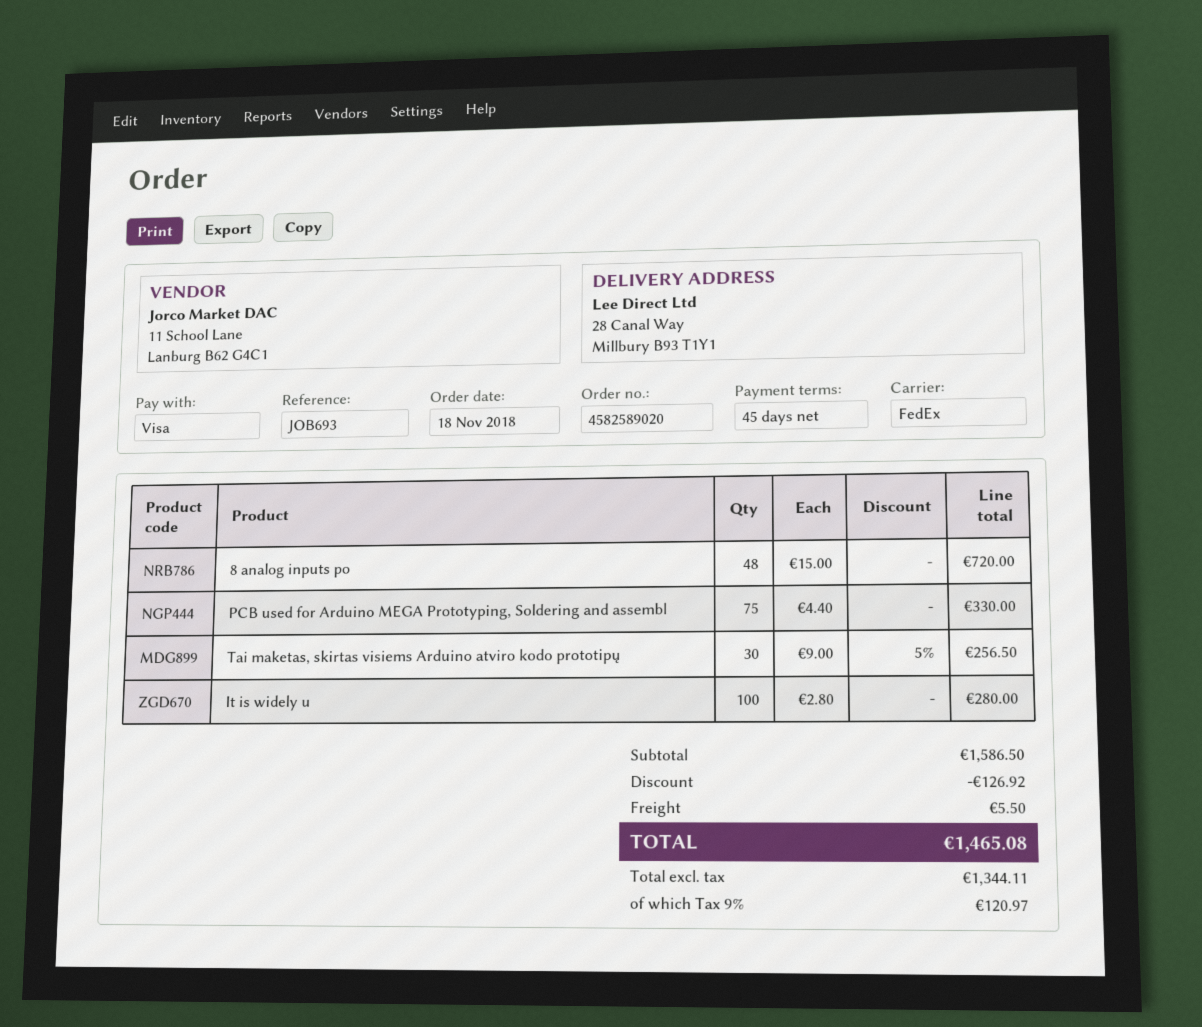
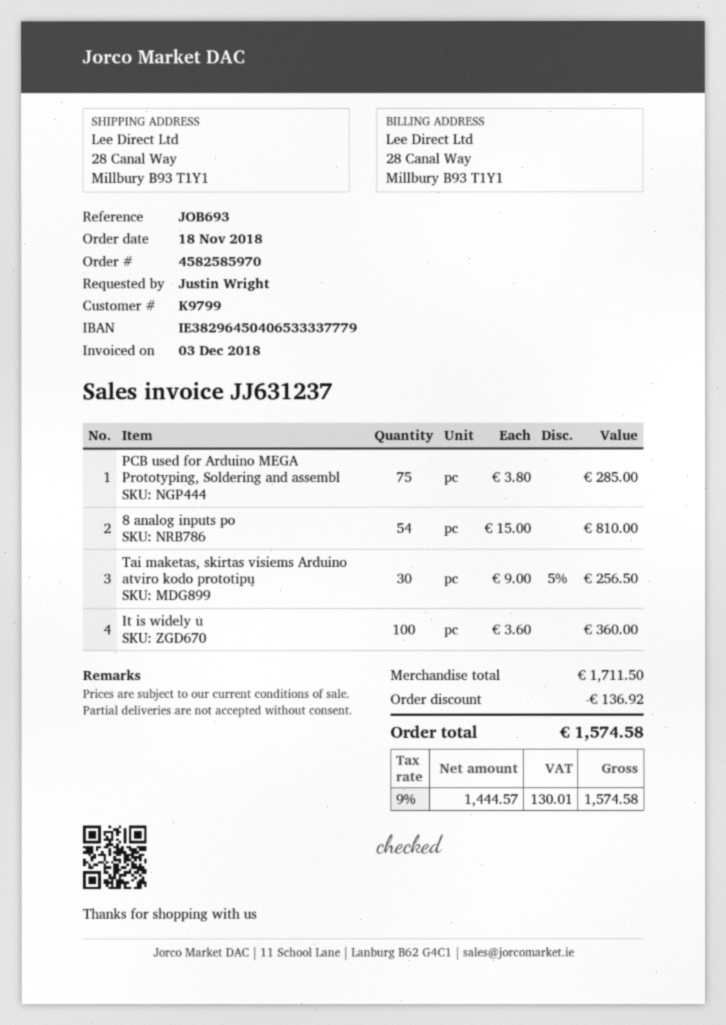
order number: 4582589020 -> 4582585970
8 analog inputs po: 48 x 15.00 = 720.00 -> 54 x 15.00 = 810.00
PCB used for Arduino MEGA Prototyping, Soldering and assembl: 75 x 4.40 = 330.00 -> 75 x 3.80 = 285.00
It is widely u: 100 x 2.80 = 280.00 -> 100 x 3.60 = 360.00
subtotal: 1586.50 -> 1711.50
discount: 126.92 -> 136.92
shipping: 5.50 -> none
net: 1344.11 -> 1444.57
tax: 9% = 120.97 -> 9% = 130.01
total: 1465.08 -> 1574.58

